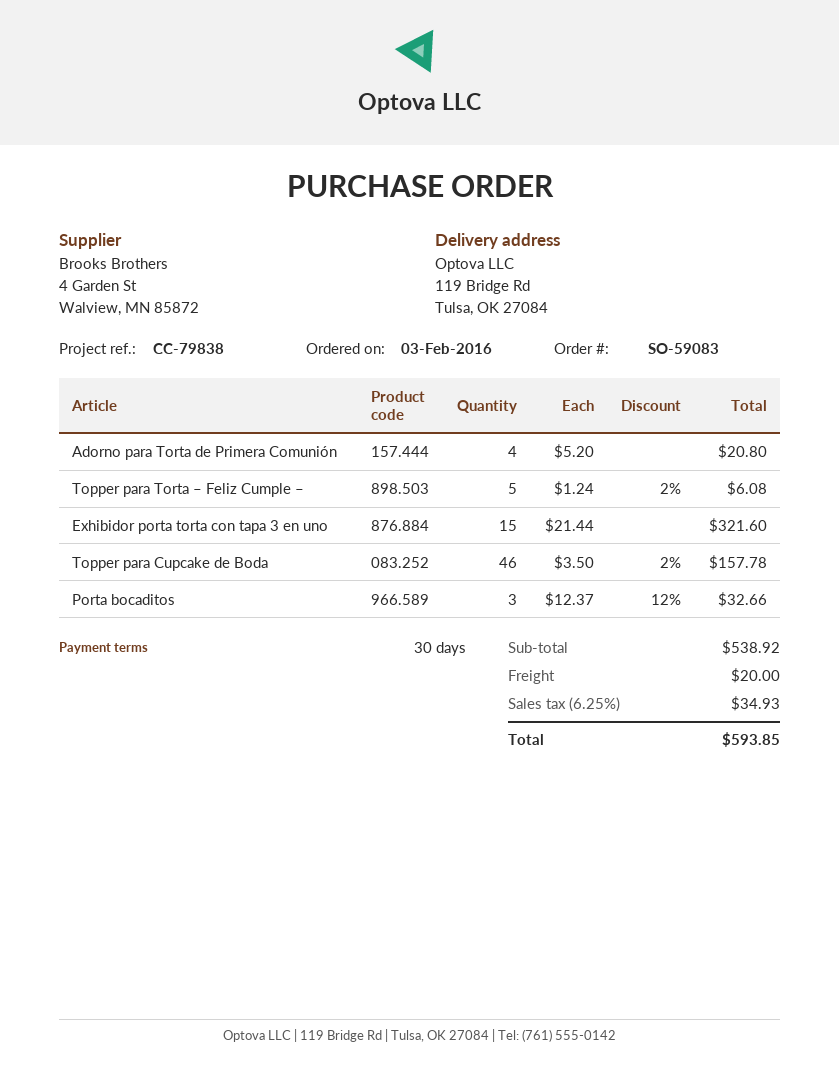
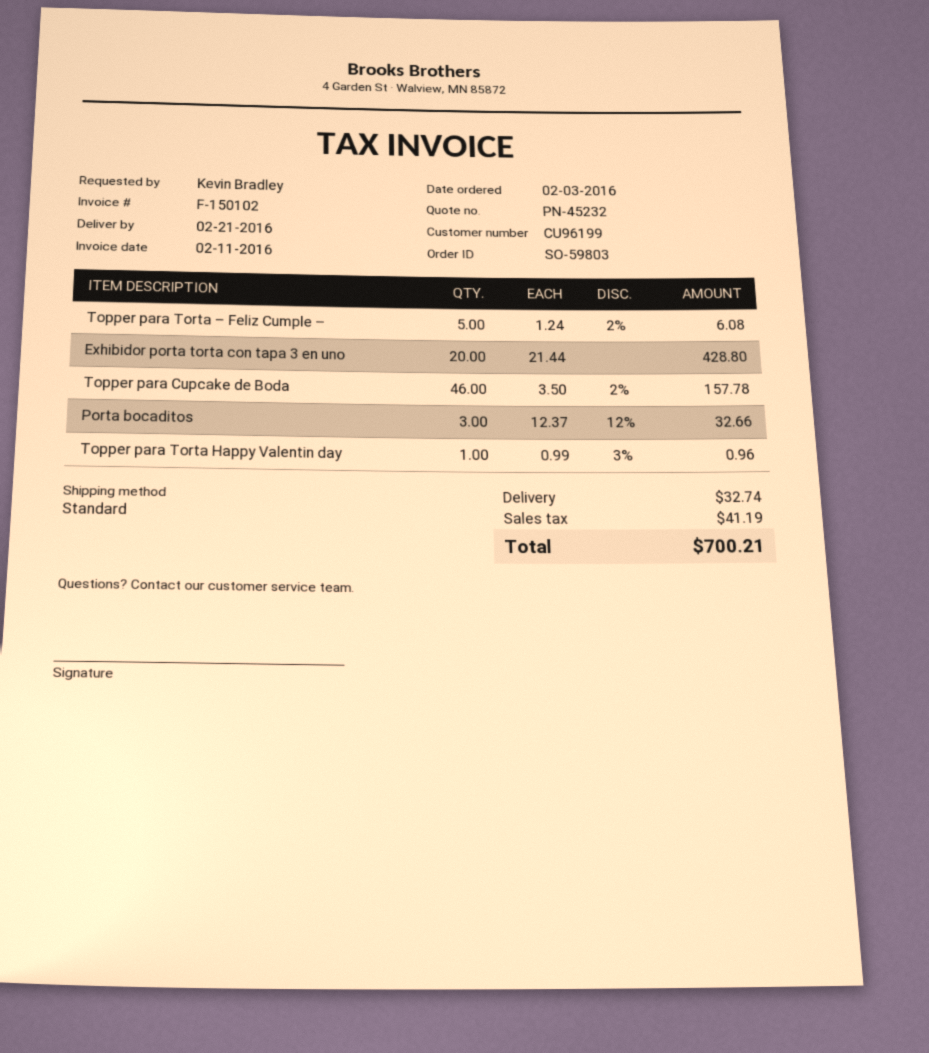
order number: SO-59083 -> SO-59803
Adorno para Torta de Primera Comunión: 4 x 5.20 = 20.80 -> none
Exhibidor porta torta con tapa 3 en uno: 15 x 21.44 = 321.60 -> 20 x 21.44 = 428.80
Topper para Torta Happy Valentin day: none -> 1 x 0.99 - 3% = 0.96
shipping: 20.00 -> 32.74
tax: 34.93 -> 41.19
total: 593.85 -> 700.21

